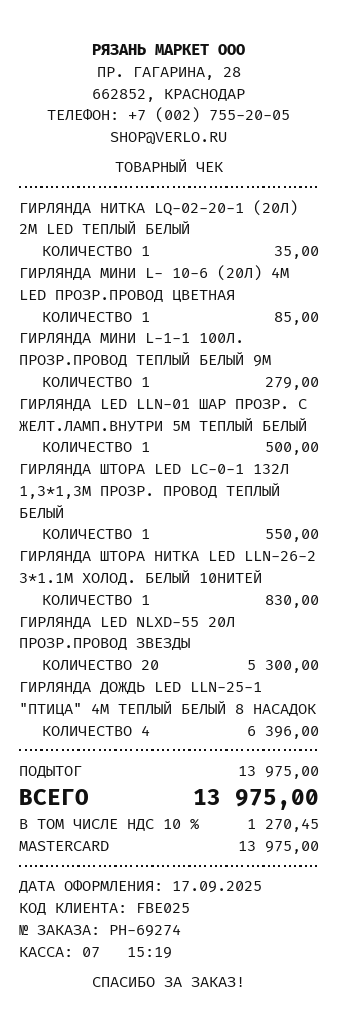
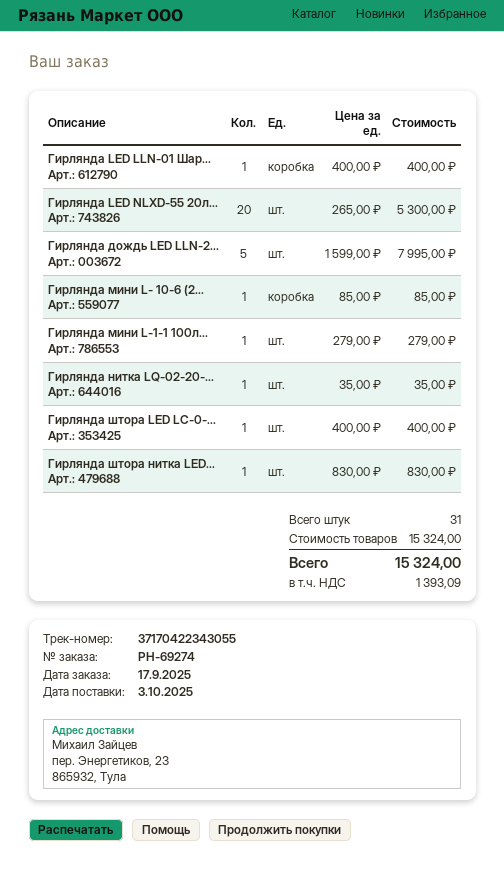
ГИРЛЯНДА LED LLN-01 ШАР ПРОЗР. С ЖЕЛТ.ЛАМП.ВНУТРИ 5М ТЕПЛЫЙ БЕЛЫЙ: 1 for 500.00 -> 1 for 400.00
ГИРЛЯНДА ШТОРА LED LC-0-1 132Л 1,3*1,3М ПРОЗР. ПРОВОД ТЕПЛЫЙ БЕЛЫЙ: 1 for 550.00 -> 1 for 400.00
ГИРЛЯНДА ДОЖДЬ LED LLN-25-1 "ПТИЦА" 4М ТЕПЛЫЙ БЕЛЫЙ 8 НАСАДОК: 4 for 6396.00 -> 5 for 7995.00
subtotal: 13975.00 -> 15324.00
tax: 1270.45 -> 1393.09
total: 13975.00 -> 15324.00

